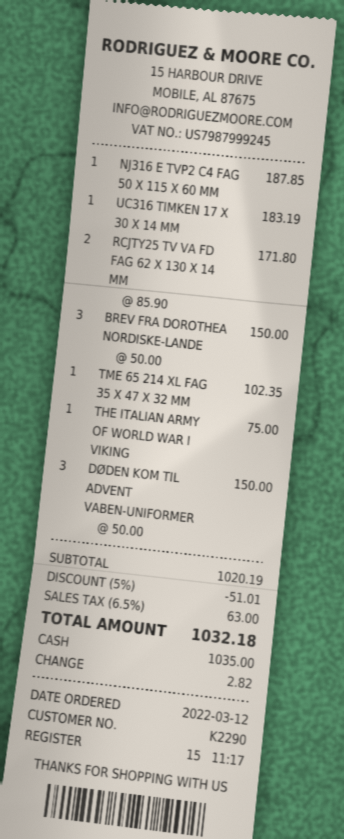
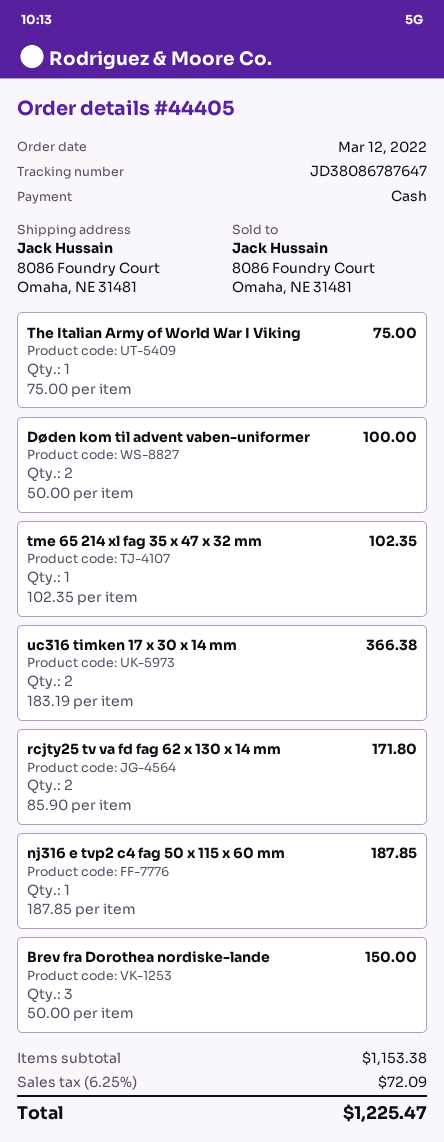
UC316 TIMKEN 17 X 30 X 14 MM: 1 x 183.19 = 183.19 -> 2 x 183.19 = 366.38
DØDEN KOM TIL ADVENT VABEN-UNIFORMER: 3 x 50.00 = 150.00 -> 2 x 50.00 = 100.00
subtotal: 1020.19 -> 1153.38
discount: 5% = 51.01 -> none
tax: 6.5% = 63.00 -> 6.25% = 72.09
total: 1032.18 -> 1225.47

